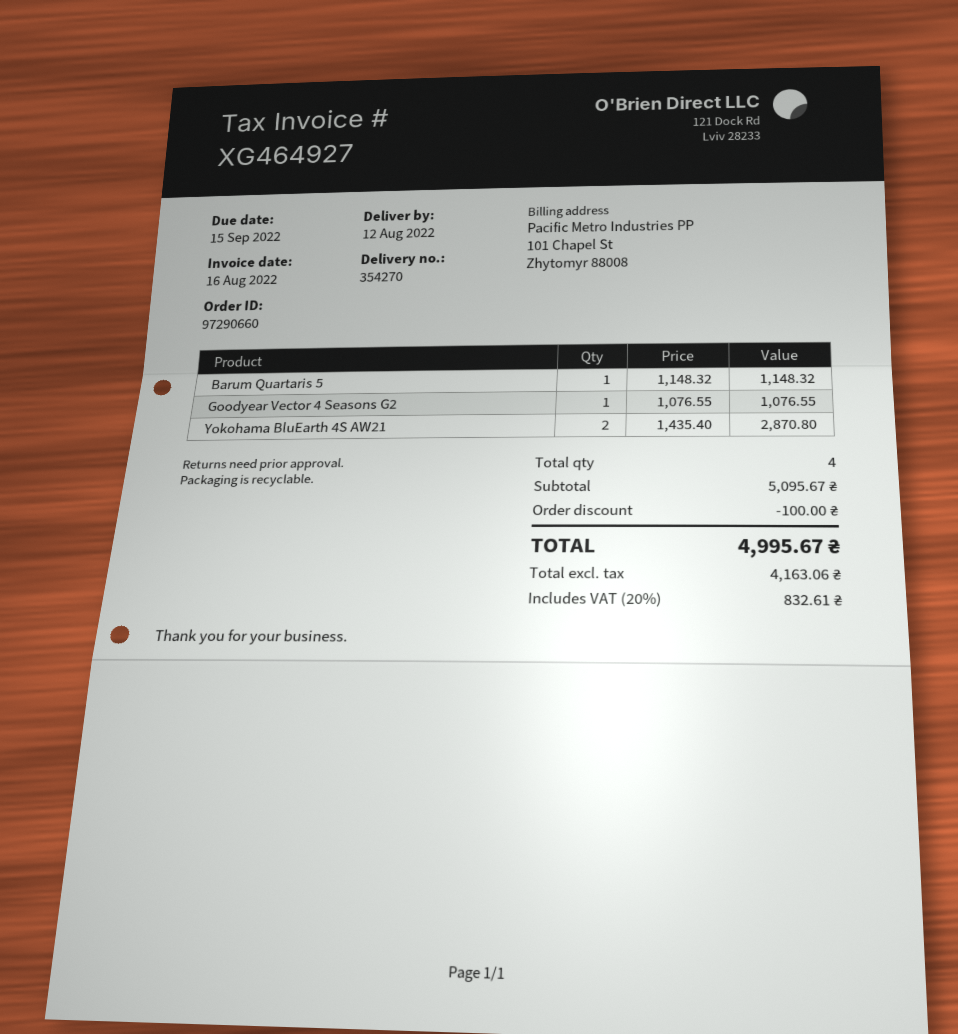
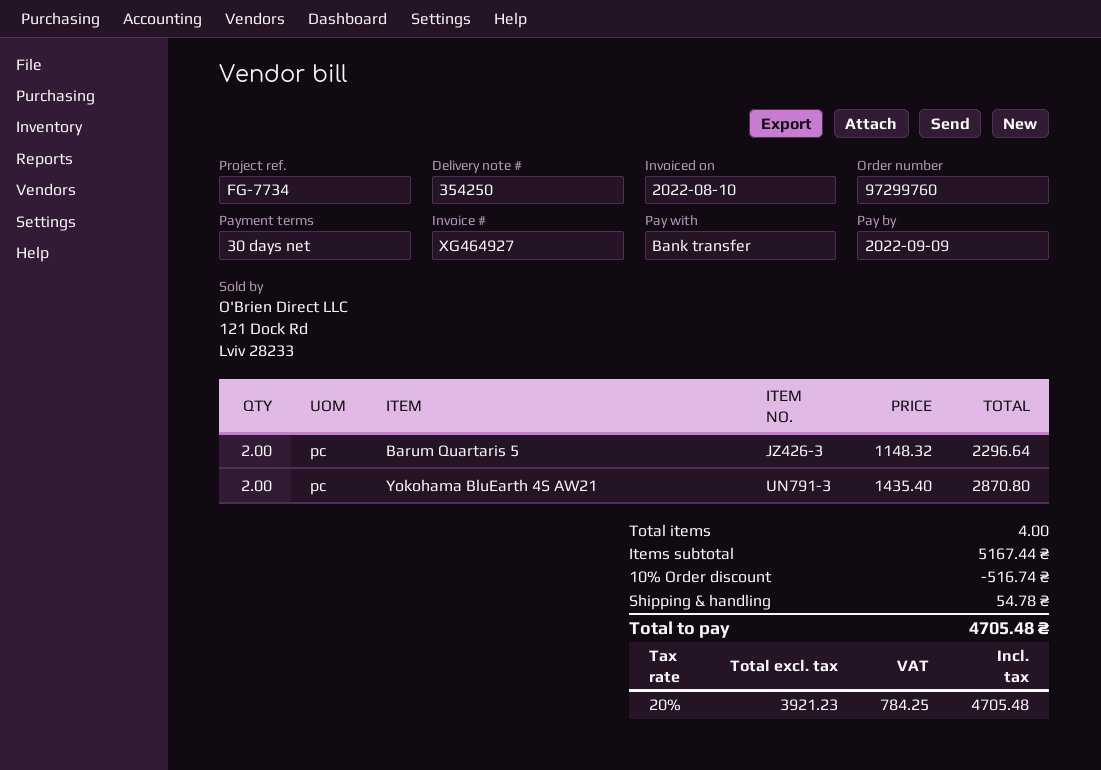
order number: 97290660 -> 97299760
delivery note number: 354270 -> 354250
invoice date: 2022-08-16 -> 2022-08-10
due date: 2022-09-15 -> 2022-09-09
Barum Quartaris 5: 1 x 1148.32 = 1148.32 -> 2 x 1148.32 = 2296.64
Goodyear Vector 4 Seasons G2: 1 x 1076.55 = 1076.55 -> none
subtotal: 5095.67 -> 5167.44
discount: 100.00 -> 516.74
shipping: none -> 54.78
net: 4163.06 -> 3921.23
tax: 20% = 832.61 -> 20% = 784.25
total: 4995.67 -> 4705.48

